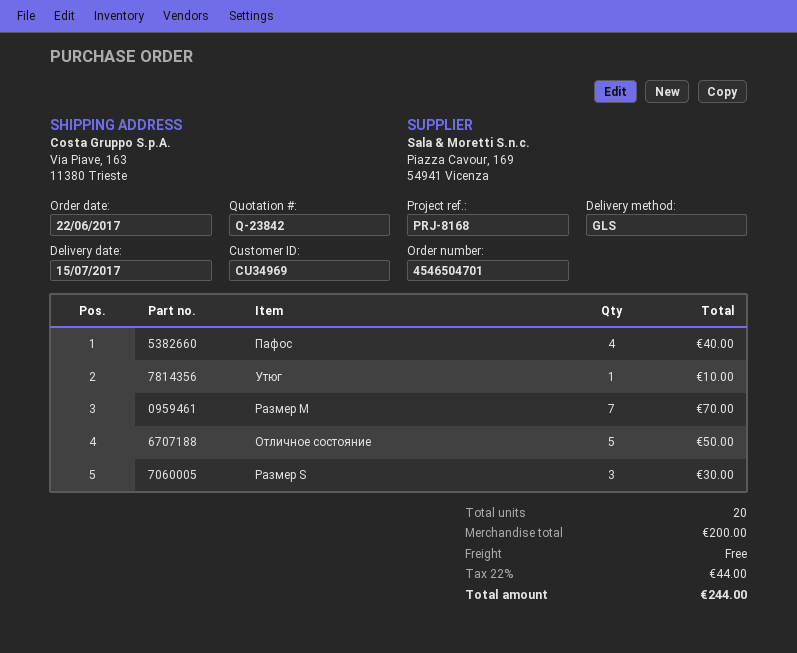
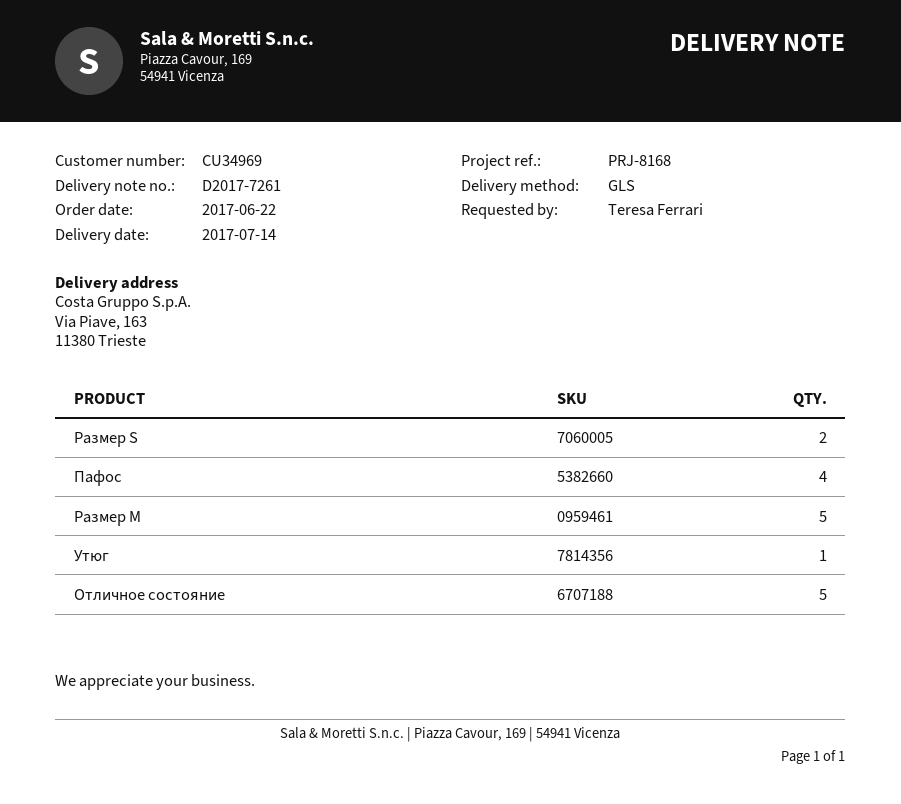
delivery date: 2017-07-15 -> 2017-07-14
Размер M: 7 -> 5
Размер S: 3 -> 2

